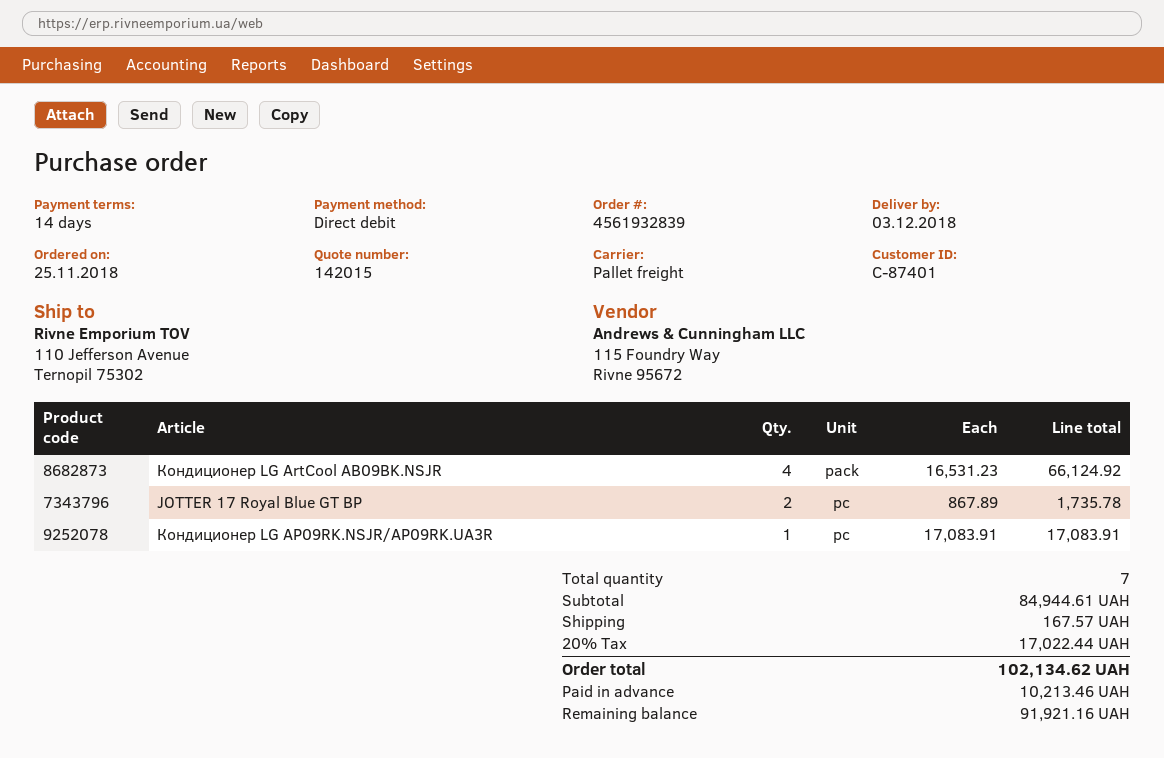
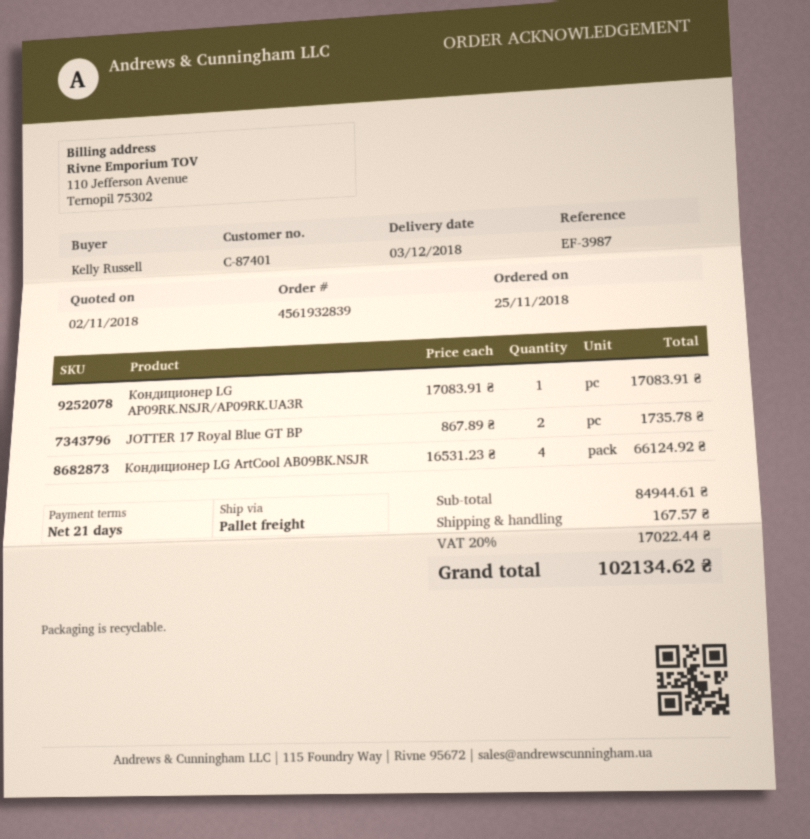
payment terms: 14 days -> 21 days

